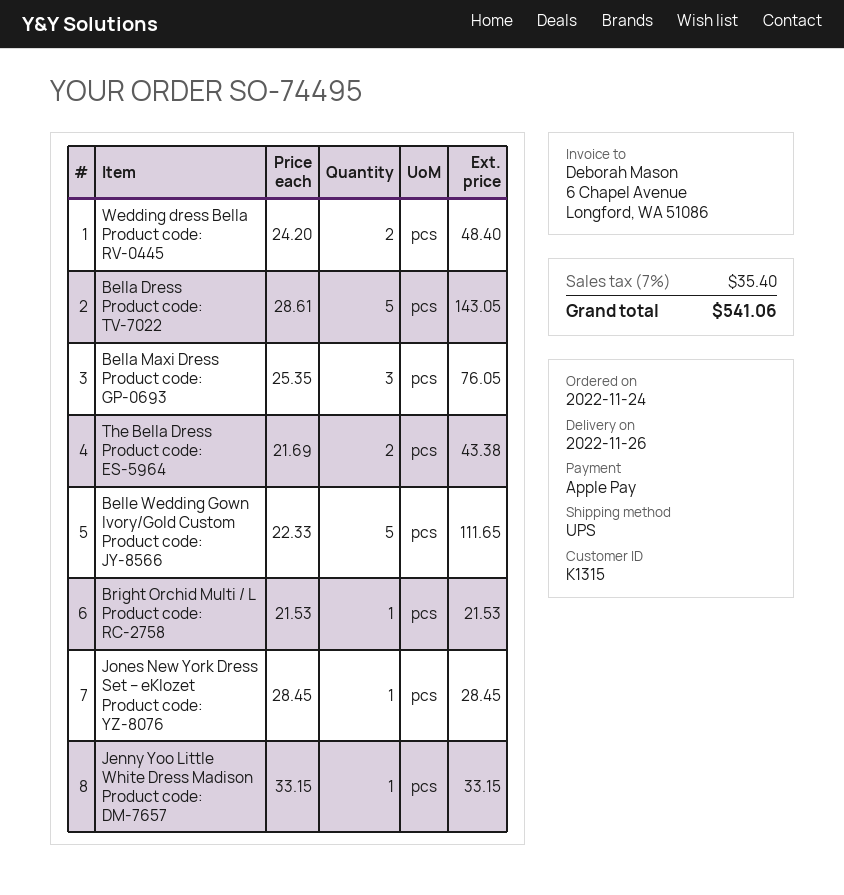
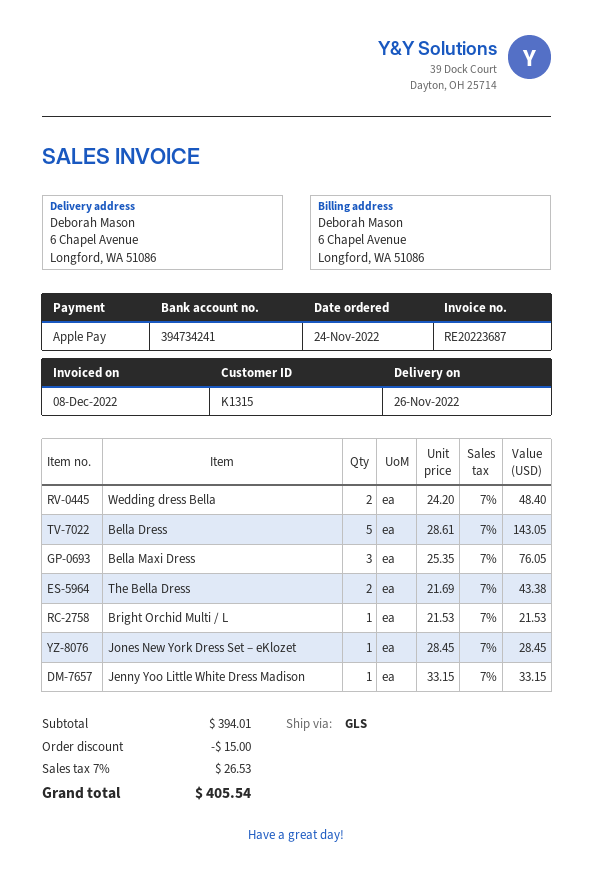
shipping method: UPS -> GLS
Belle Wedding Gown Ivory/Gold Custom: 5 x 22.33 = 111.65 -> none
discount: none -> 15.00
tax: 7% = 35.40 -> 7% = 26.53
total: 541.06 -> 405.54

